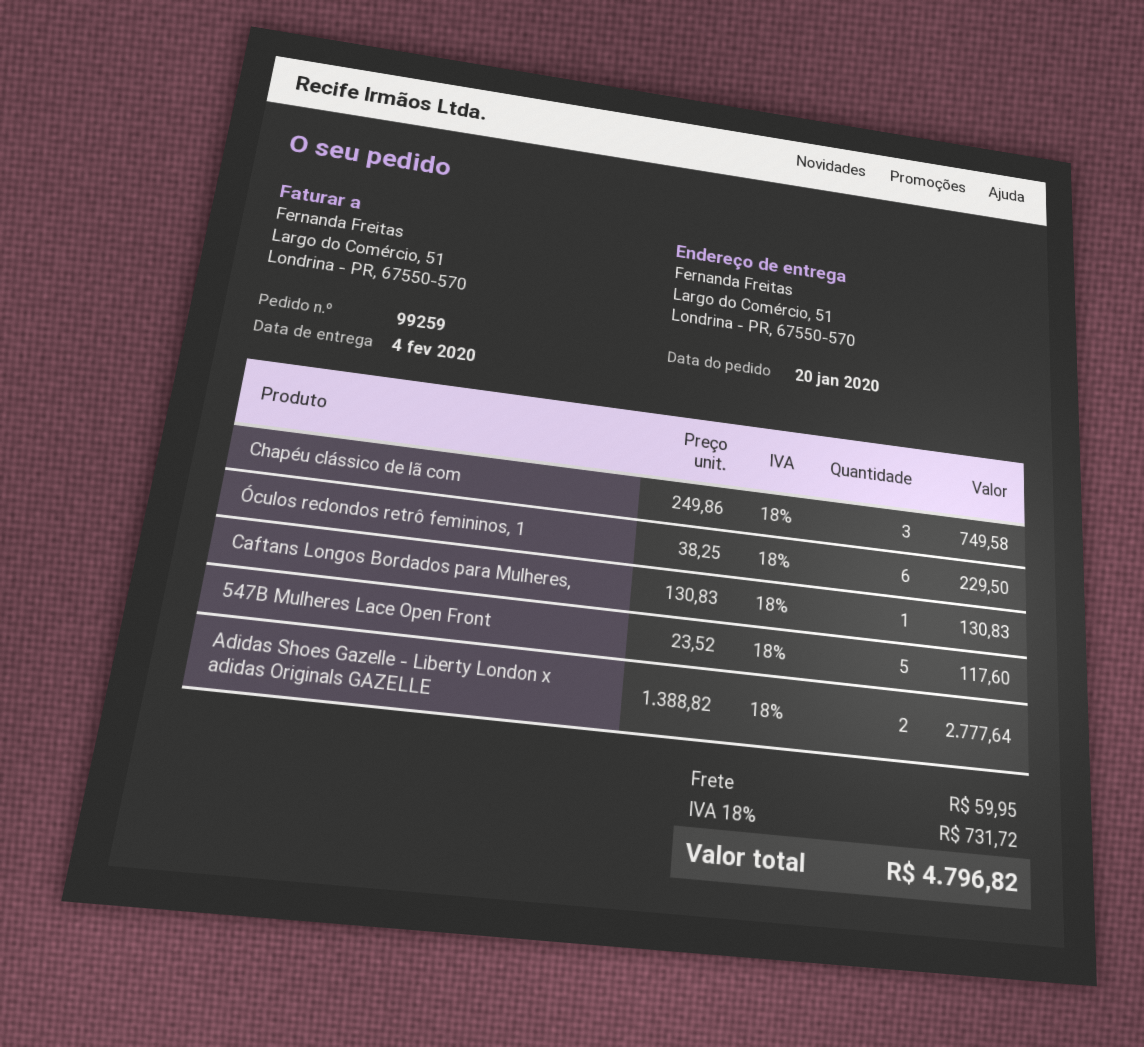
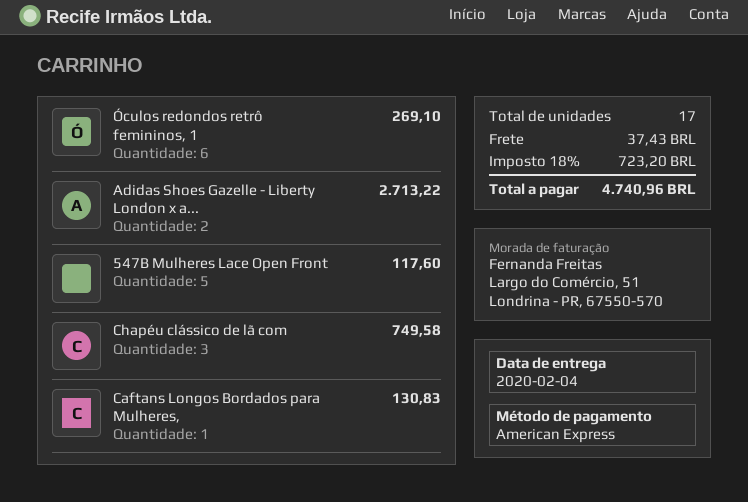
Óculos redondos retrô femininos, 1: 6 for 229.50 -> 6 for 269.10
Adidas Shoes Gazelle - Liberty London x adidas Originals GAZELLE: 2 for 2777.64 -> 2 for 2713.22
shipping: 59.95 -> 37.43
tax: 18% = 731.72 -> 18% = 723.20
total: 4796.82 -> 4740.96

